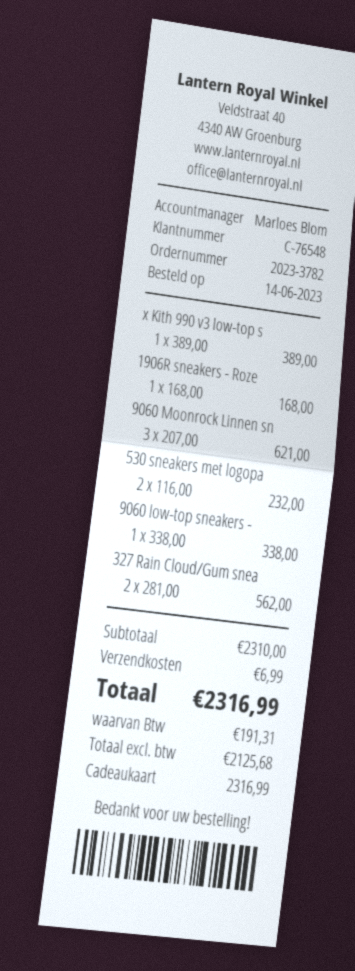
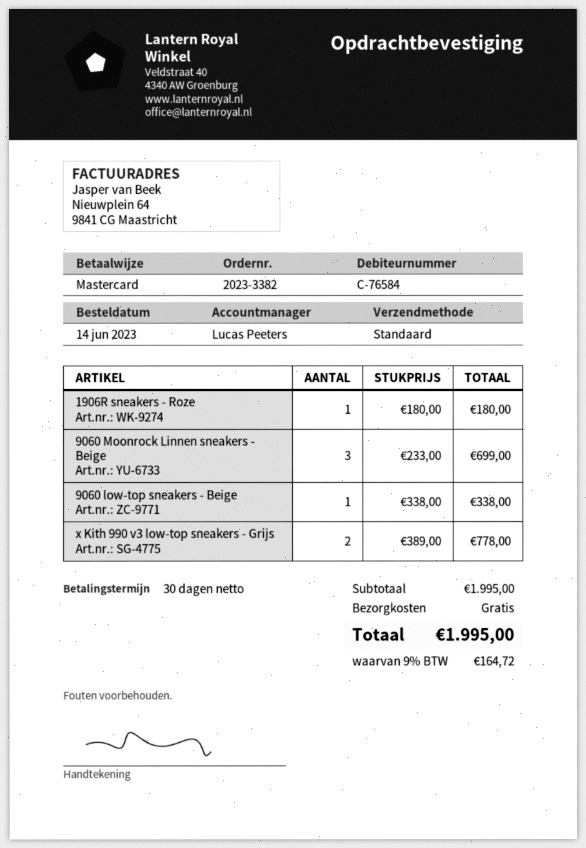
order number: 2023-3782 -> 2023-3382
customer number: C-76548 -> C-76584
sales rep: Marloes Blom -> Lucas Peeters
payment method: gift card -> Mastercard
x Kith 990 v3 low-top s: 1 x 389.00 = 389.00 -> 2 x 389.00 = 778.00
1906R sneakers - Roze: 1 x 168.00 = 168.00 -> 1 x 180.00 = 180.00
9060 Moonrock Linnen sn: 3 x 207.00 = 621.00 -> 3 x 233.00 = 699.00
530 sneakers met logopa: 2 x 116.00 = 232.00 -> none
327 Rain Cloud/Gum snea: 2 x 281.00 = 562.00 -> none
subtotal: 2310.00 -> 1995.00
shipping: 6.99 -> 0.00
tax: 191.31 -> 164.72
total: 2316.99 -> 1995.00

